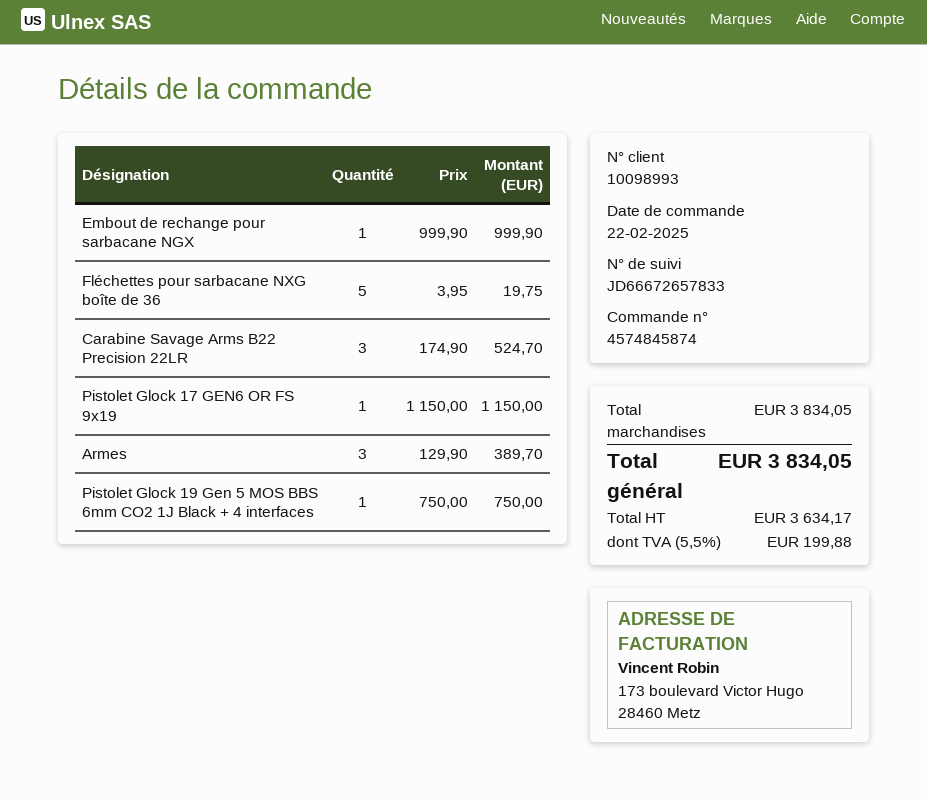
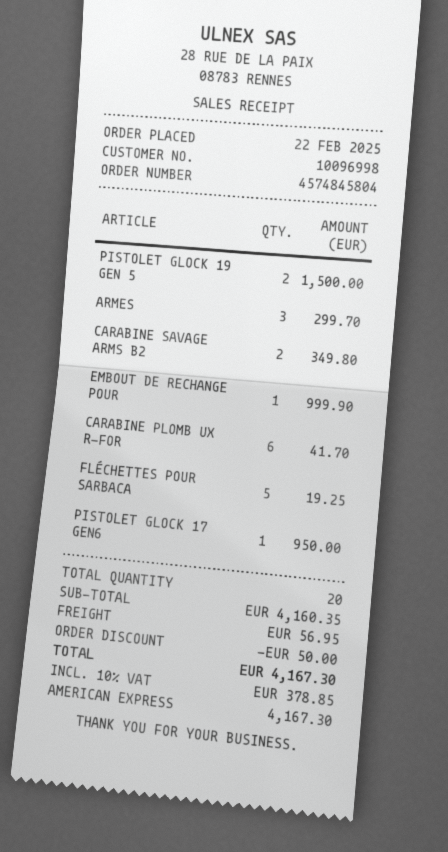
order number: 4574845874 -> 4574845804
customer number: 10098993 -> 10096998
Fléchettes pour sarbacane NXG boîte de 36: 5 for 19.75 -> 5 for 19.25
Carabine Savage Arms B22 Precision 22LR: 3 for 524.70 -> 2 for 349.80
Pistolet Glock 17 GEN6 OR FS 9x19: 1 for 1150.00 -> 1 for 950.00
Armes: 3 for 389.70 -> 3 for 299.70
Pistolet Glock 19 Gen 5 MOS BBS 6mm CO2 1J Black + 4 interfaces: 1 for 750.00 -> 2 for 1500.00
CARABINE PLOMB UX R-FOR: none -> 6 for 41.70
subtotal: 3834.05 -> 4160.35
discount: none -> 50.00
shipping: none -> 56.95
tax: 5.5% = 199.88 -> 10% = 378.85
total: 3834.05 -> 4167.30

